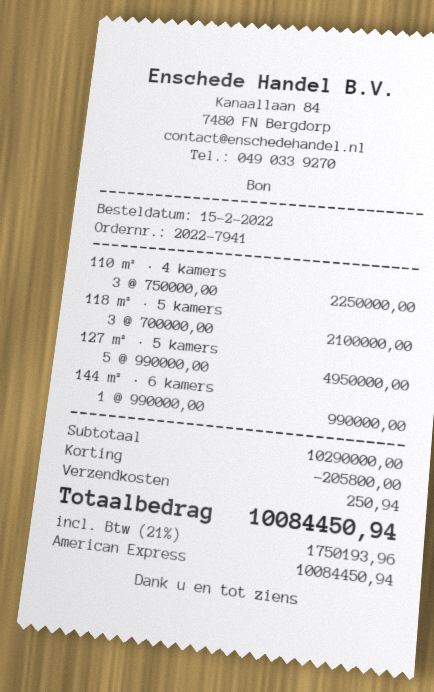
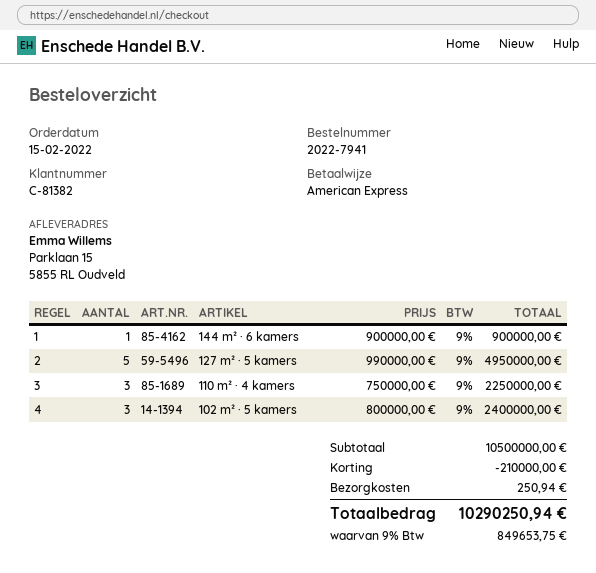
118 m² · 5 kamers: 3 x 700000.00 = 2100000.00 -> none
144 m² · 6 kamers: 1 x 990000.00 = 990000.00 -> 1 x 900000.00 = 900000.00
102 m² · 5 kamers: none -> 3 x 800000.00 = 2400000.00
subtotal: 10290000.00 -> 10500000.00
discount: 205800.00 -> 210000.00
tax: 21% = 1750193.96 -> 9% = 849653.75
total: 10084450.94 -> 10290250.94

